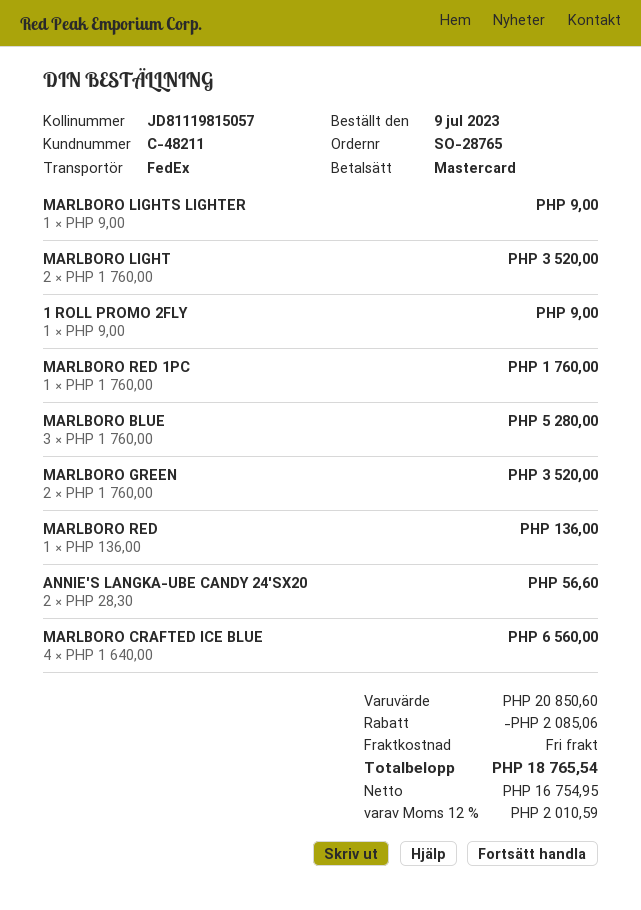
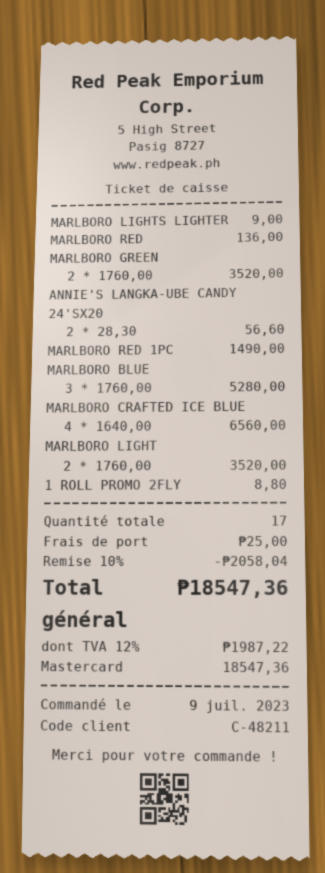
1 ROLL PROMO 2FLY: 1 x 9.00 = 9.00 -> 1 x 8.80 = 8.80
MARLBORO RED 1PC: 1 x 1760.00 = 1760.00 -> 1 x 1490.00 = 1490.00
discount: 2085.06 -> 2058.04
shipping: 0.00 -> 25.00
tax: 12% = 2010.59 -> 12% = 1987.22
total: 18765.54 -> 18547.36

